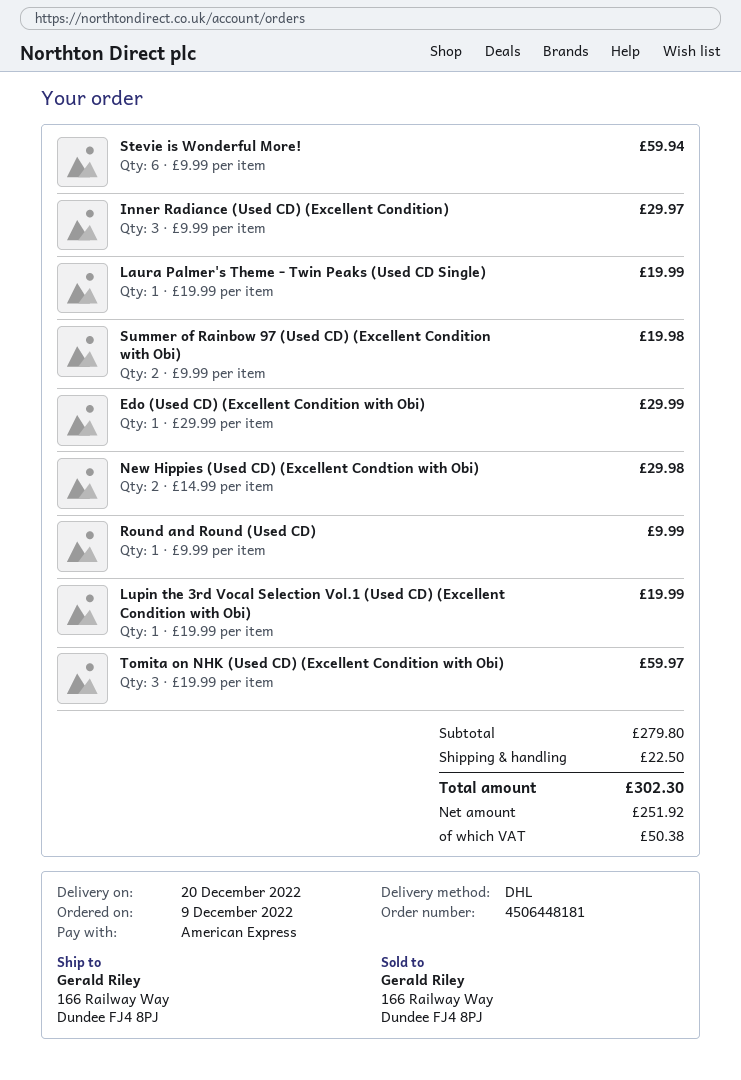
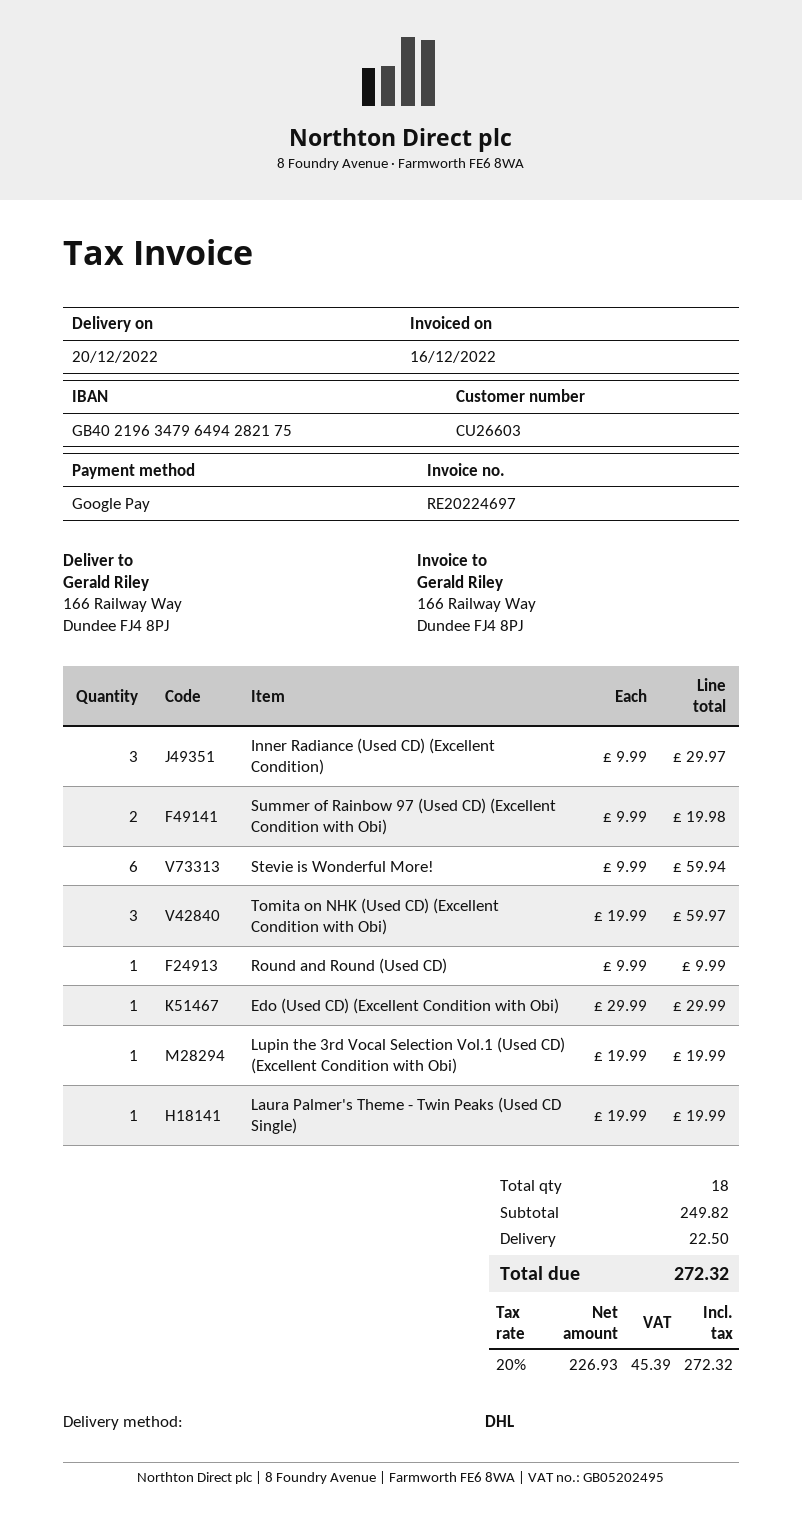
payment method: American Express -> Google Pay
New Hippies (Used CD) (Excellent Condtion with Obi): 2 x 14.99 = 29.98 -> none
subtotal: 279.80 -> 249.82
net: 251.92 -> 226.93
tax: 50.38 -> 45.39
total: 302.30 -> 272.32

